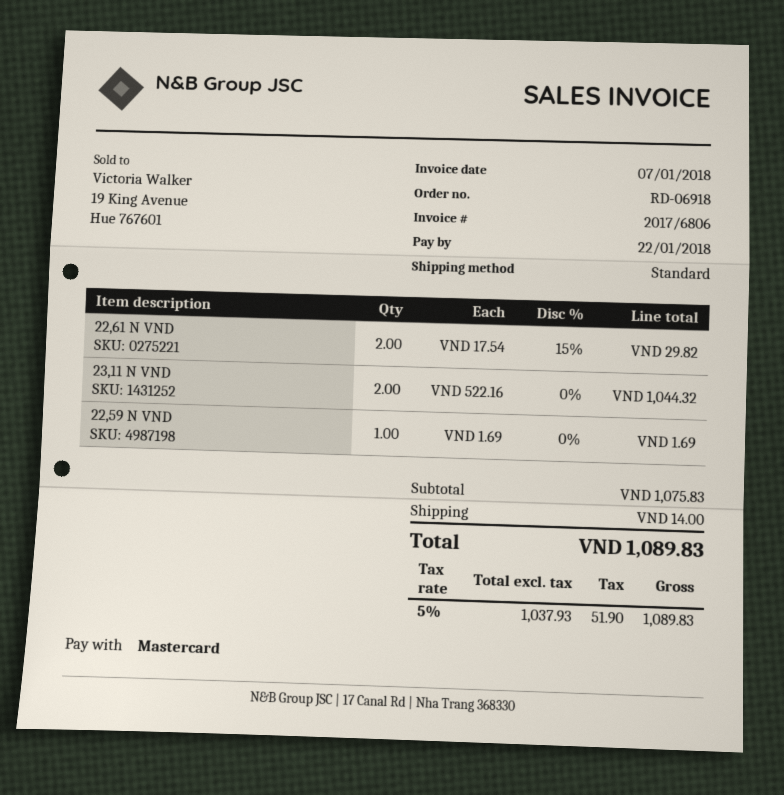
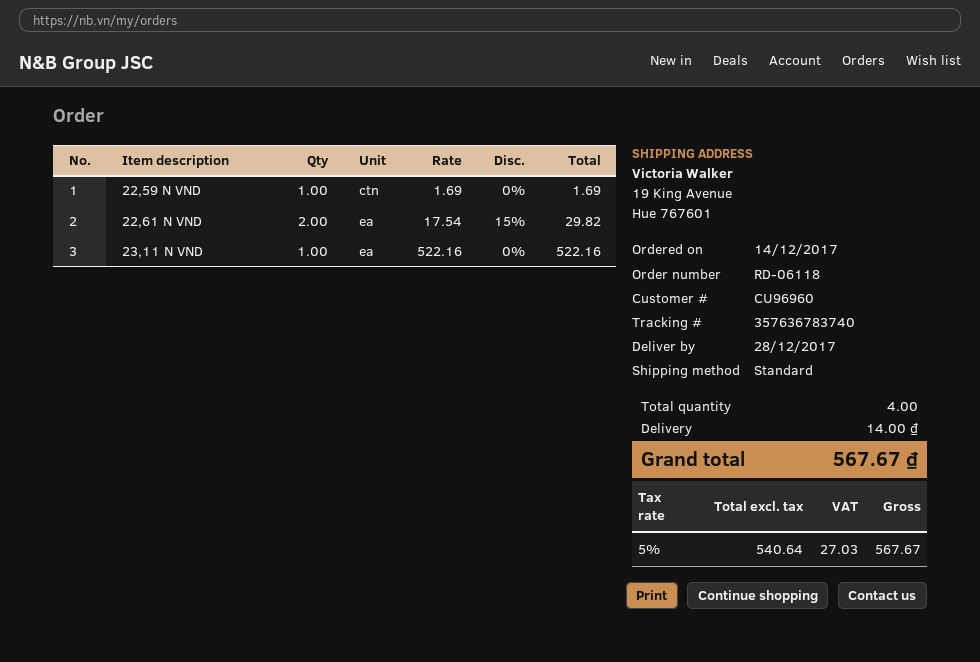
order number: RD-06918 -> RD-06118
23,11 N VND: 2 x 522.16 = 1044.32 -> 1 x 522.16 = 522.16
net: 1037.93 -> 540.64
tax: 5% = 51.90 -> 5% = 27.03
total: 1089.83 -> 567.67

